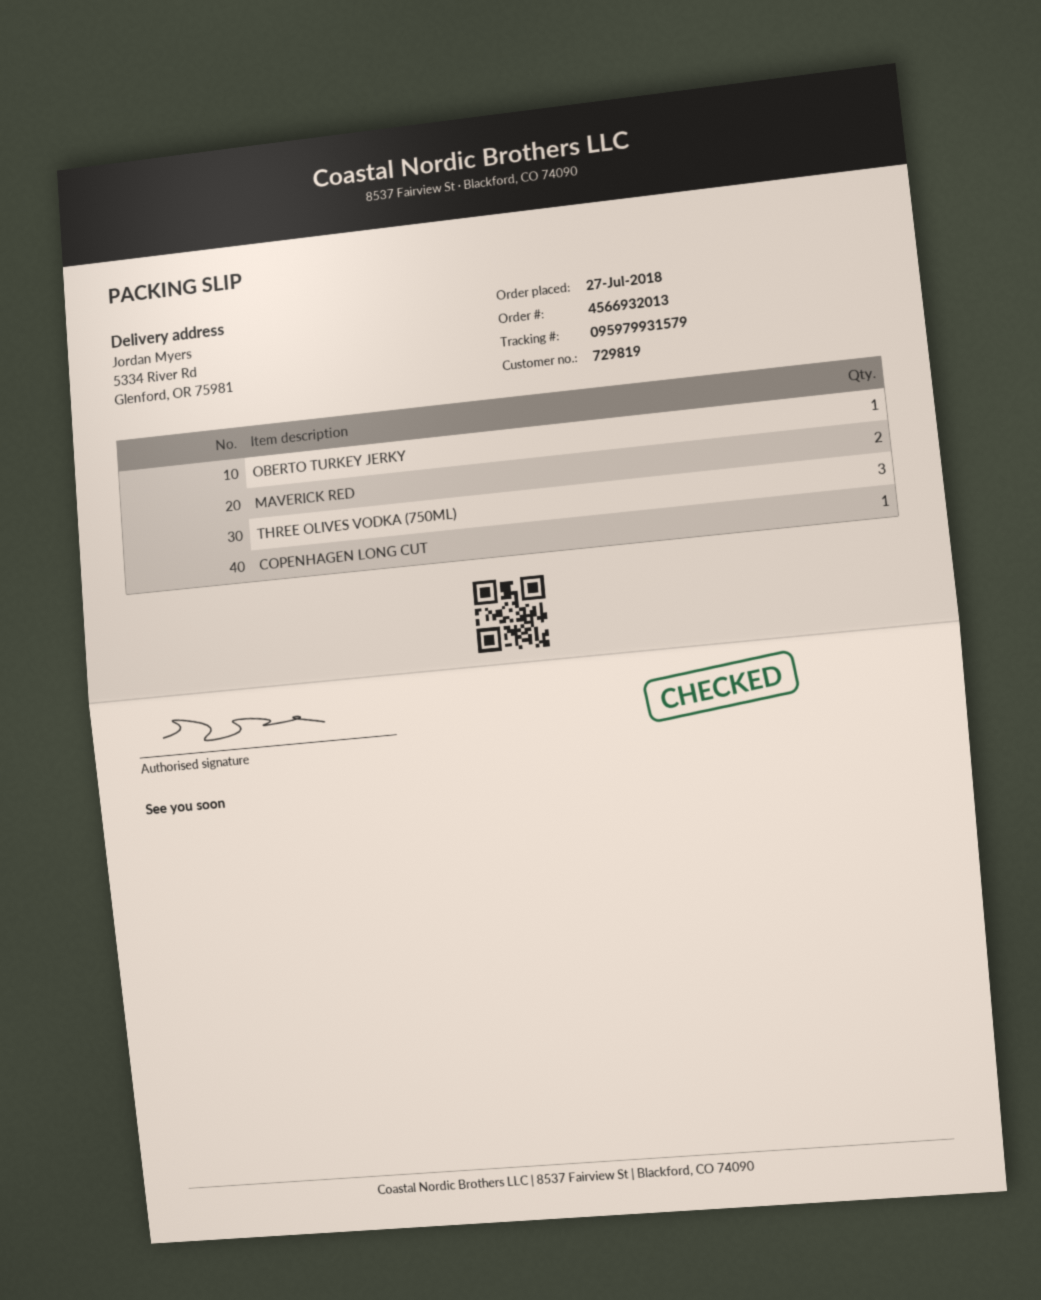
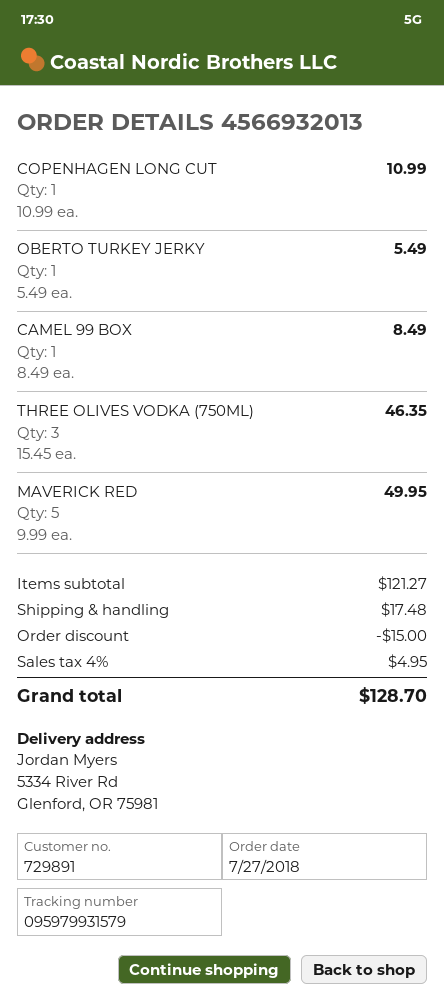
customer number: 729819 -> 729891
MAVERICK RED: 2 -> 5
CAMEL 99 BOX: none -> 1

